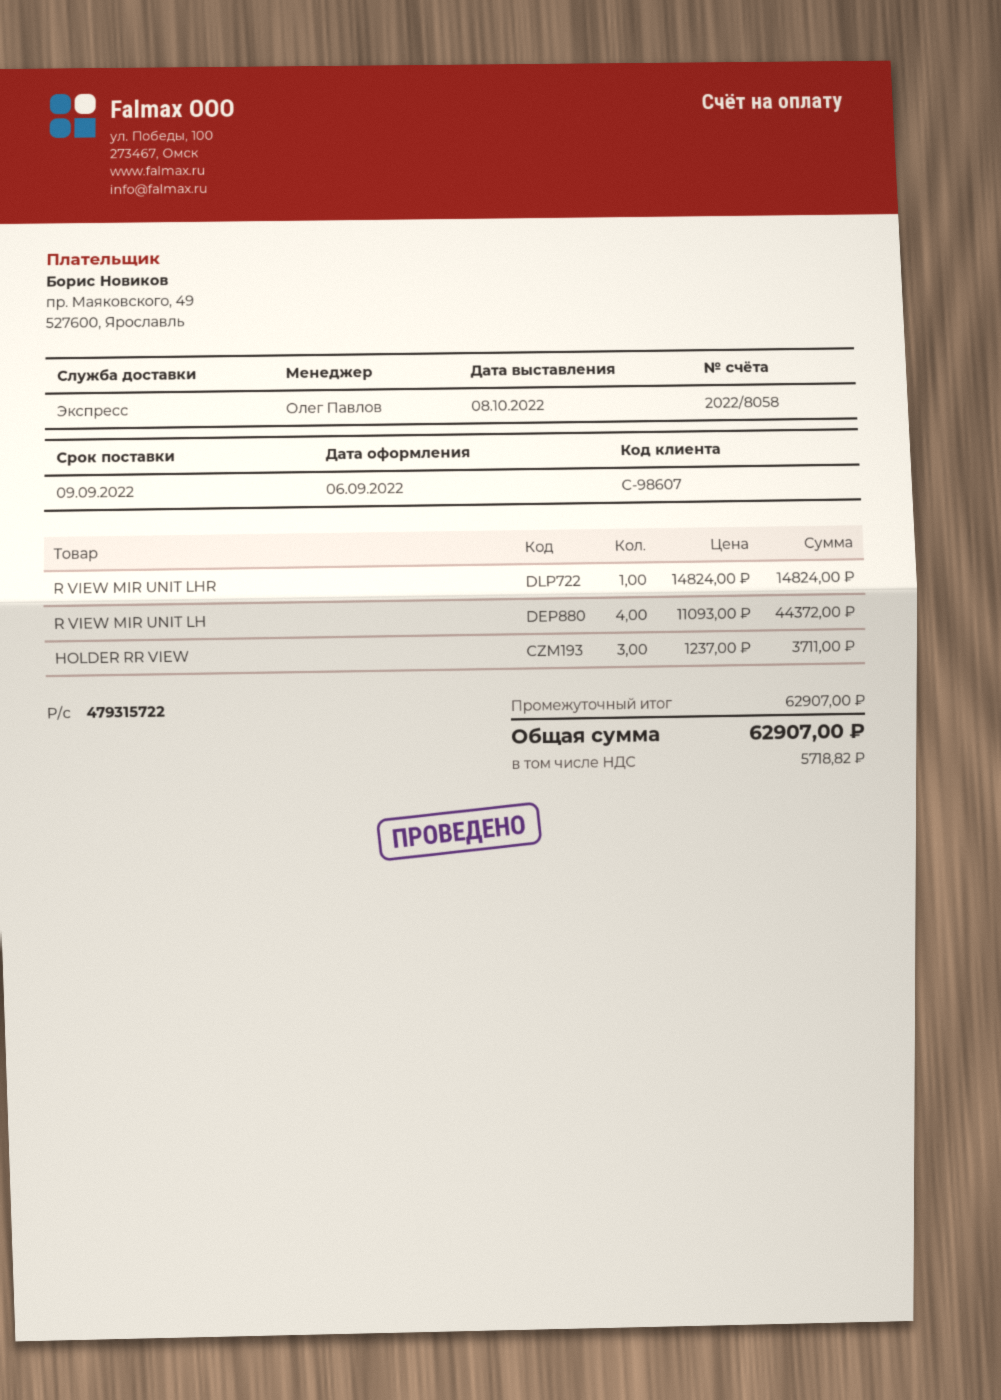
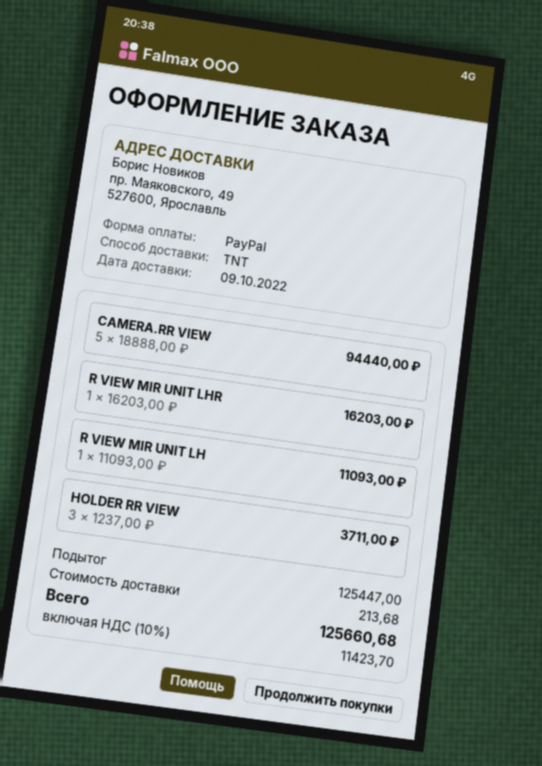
delivery date: 2022-09-09 -> 2022-10-09
shipping method: express -> TNT
R VIEW MIR UNIT LHR: 1 x 14824.00 = 14824.00 -> 1 x 16203.00 = 16203.00
R VIEW MIR UNIT LH: 4 x 11093.00 = 44372.00 -> 1 x 11093.00 = 11093.00
CAMERA.RR VIEW: none -> 5 x 18888.00 = 94440.00
subtotal: 62907.00 -> 125447.00
shipping: none -> 213.68
tax: 5718.82 -> 11423.70
total: 62907.00 -> 125660.68

